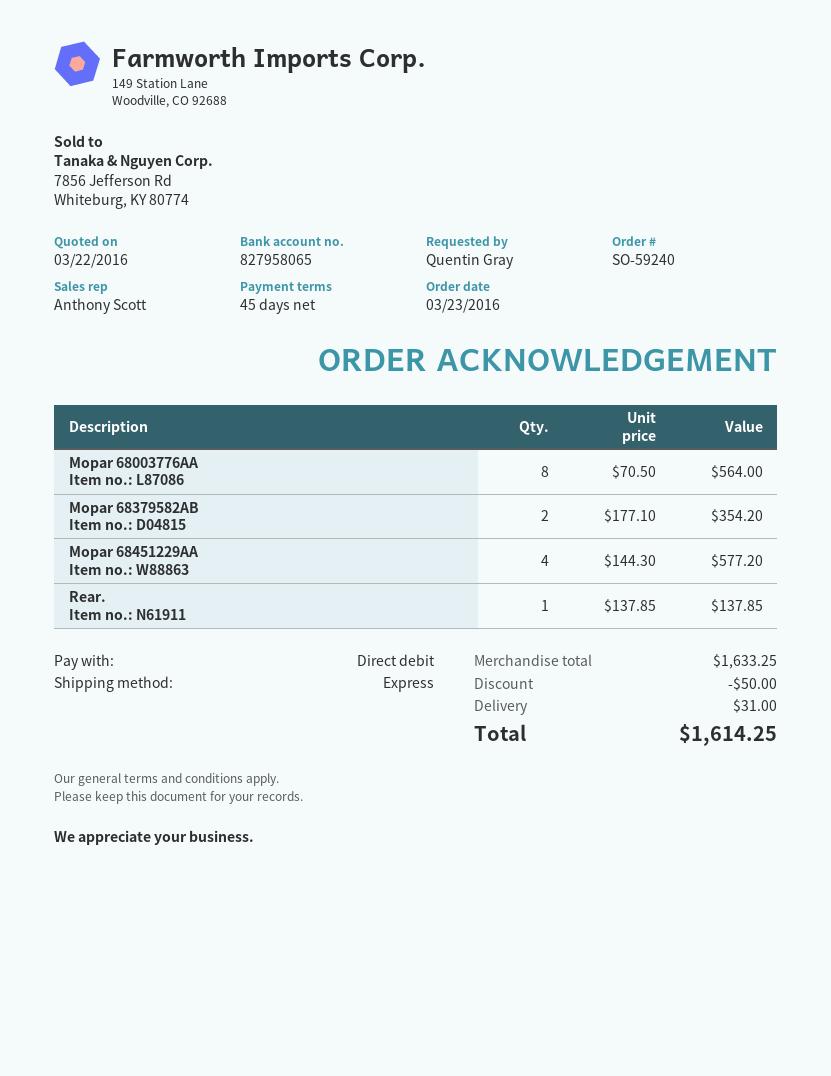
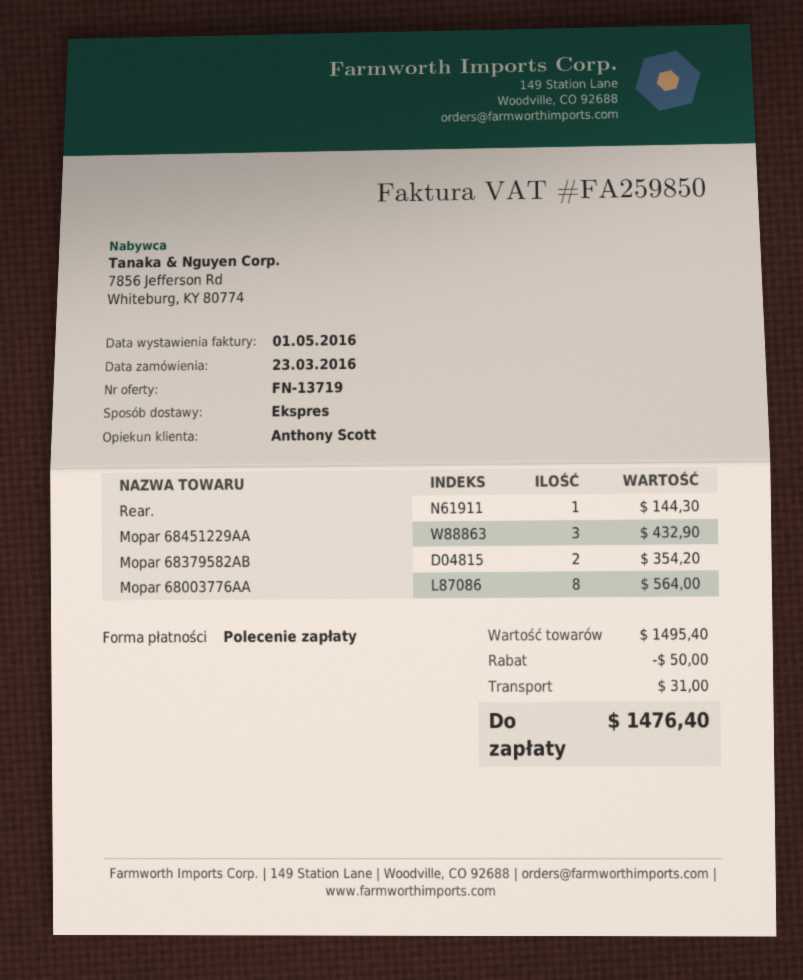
Mopar 68451229AA: 4 for 577.20 -> 3 for 432.90
Rear.: 1 for 137.85 -> 1 for 144.30
subtotal: 1633.25 -> 1495.40
total: 1614.25 -> 1476.40

